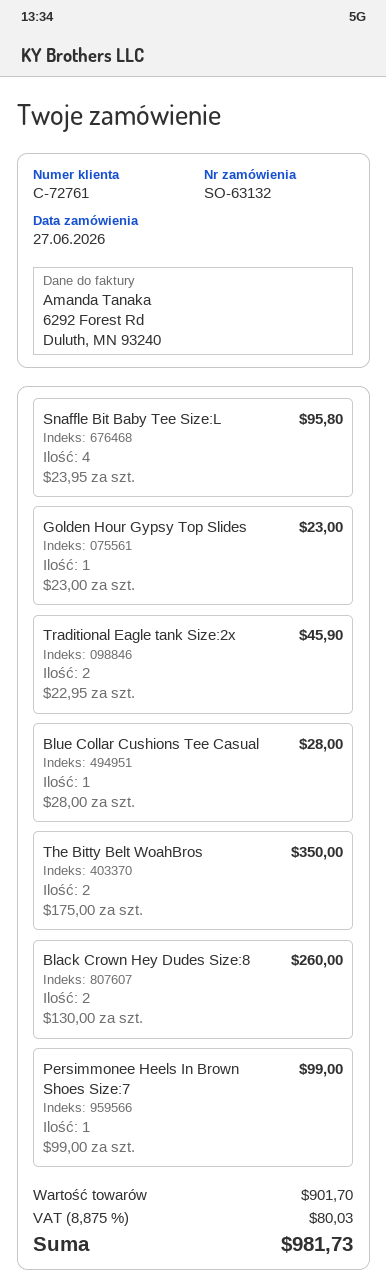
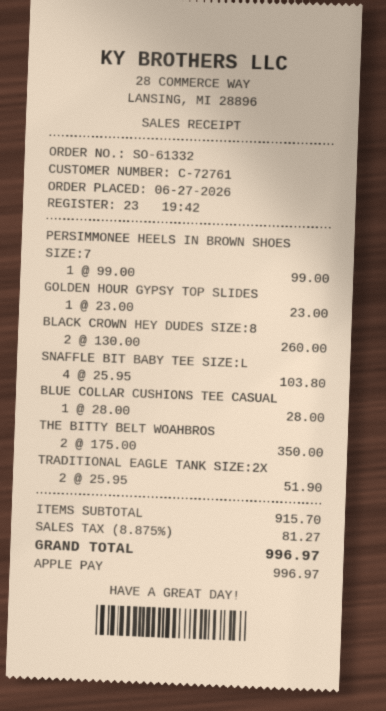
order number: SO-63132 -> SO-61332
Snaffle Bit Baby Tee Size:L: 4 x 23.95 = 95.80 -> 4 x 25.95 = 103.80
Traditional Eagle tank Size:2x: 2 x 22.95 = 45.90 -> 2 x 25.95 = 51.90
subtotal: 901.70 -> 915.70
tax: 8.875% = 80.03 -> 8.875% = 81.27
total: 981.73 -> 996.97

